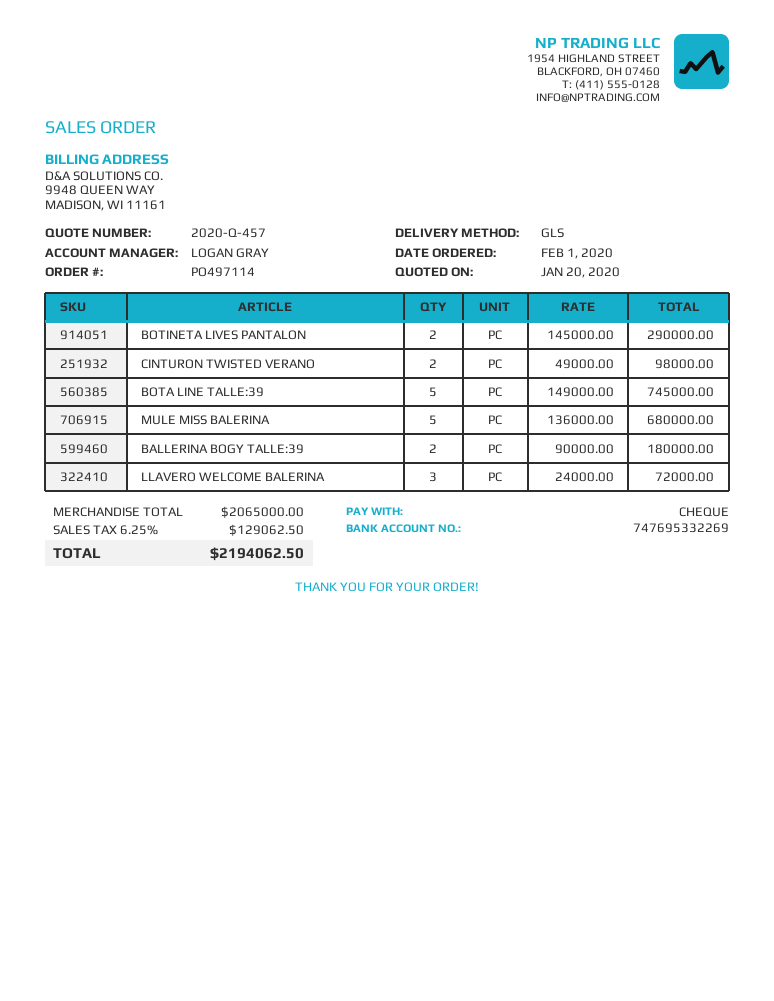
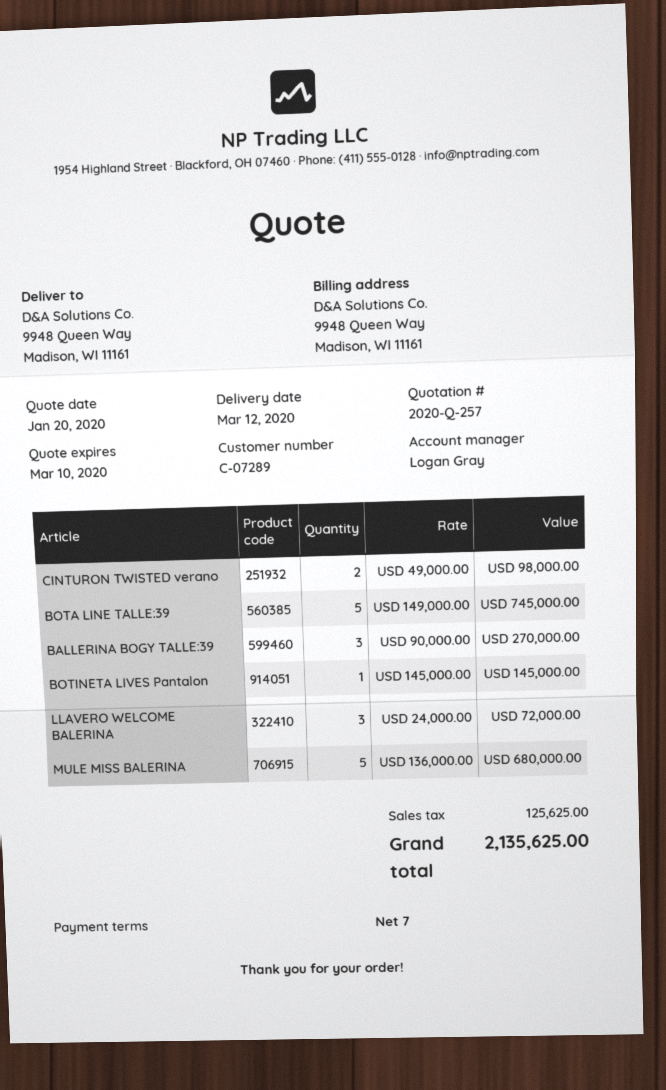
quote number: 2020-Q-457 -> 2020-Q-257
BOTINETA LIVES PANTALON: 2 x 145000.00 = 290000.00 -> 1 x 145000.00 = 145000.00
BALLERINA BOGY TALLE:39: 2 x 90000.00 = 180000.00 -> 3 x 90000.00 = 270000.00
tax: 129062.50 -> 125625.00
total: 2194062.50 -> 2135625.00

